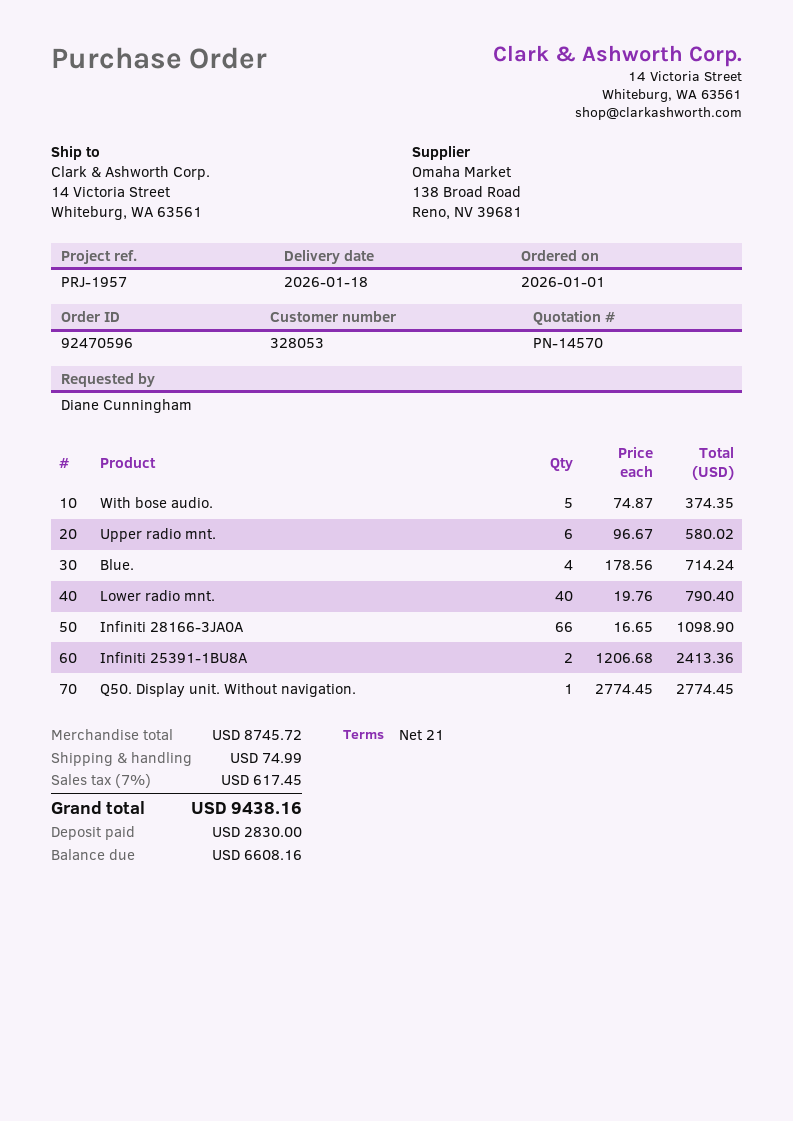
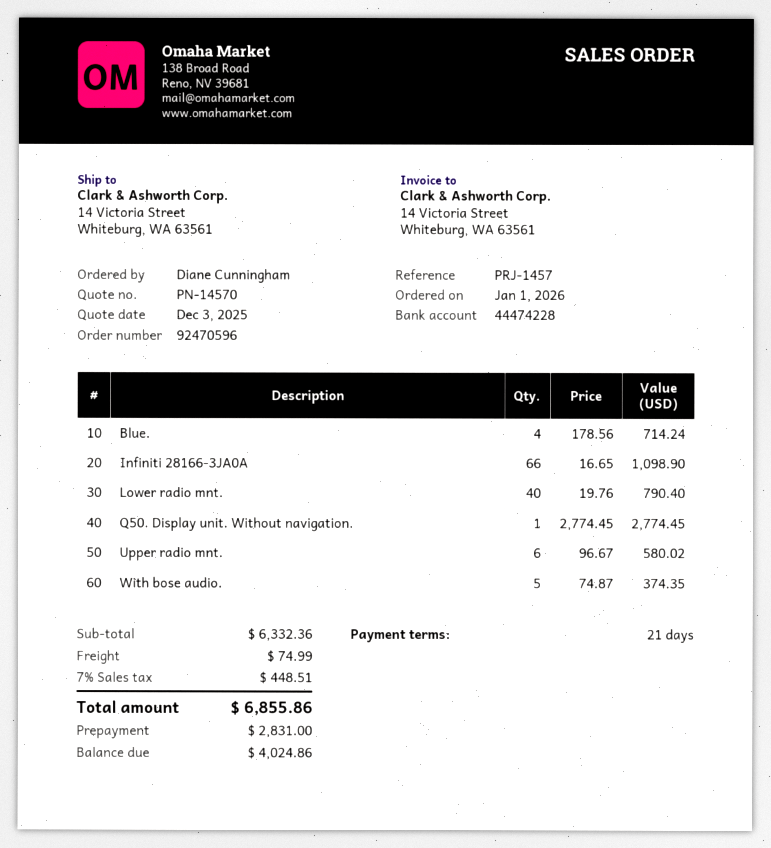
reference: PRJ-1957 -> PRJ-1457
Infiniti 25391-1BU8A: 2 x 1206.68 = 2413.36 -> none
subtotal: 8745.72 -> 6332.36
tax: 7% = 617.45 -> 7% = 448.51
total: 9438.16 -> 6855.86
deposit: 2830.00 -> 2831.00
balance: 6608.16 -> 4024.86

